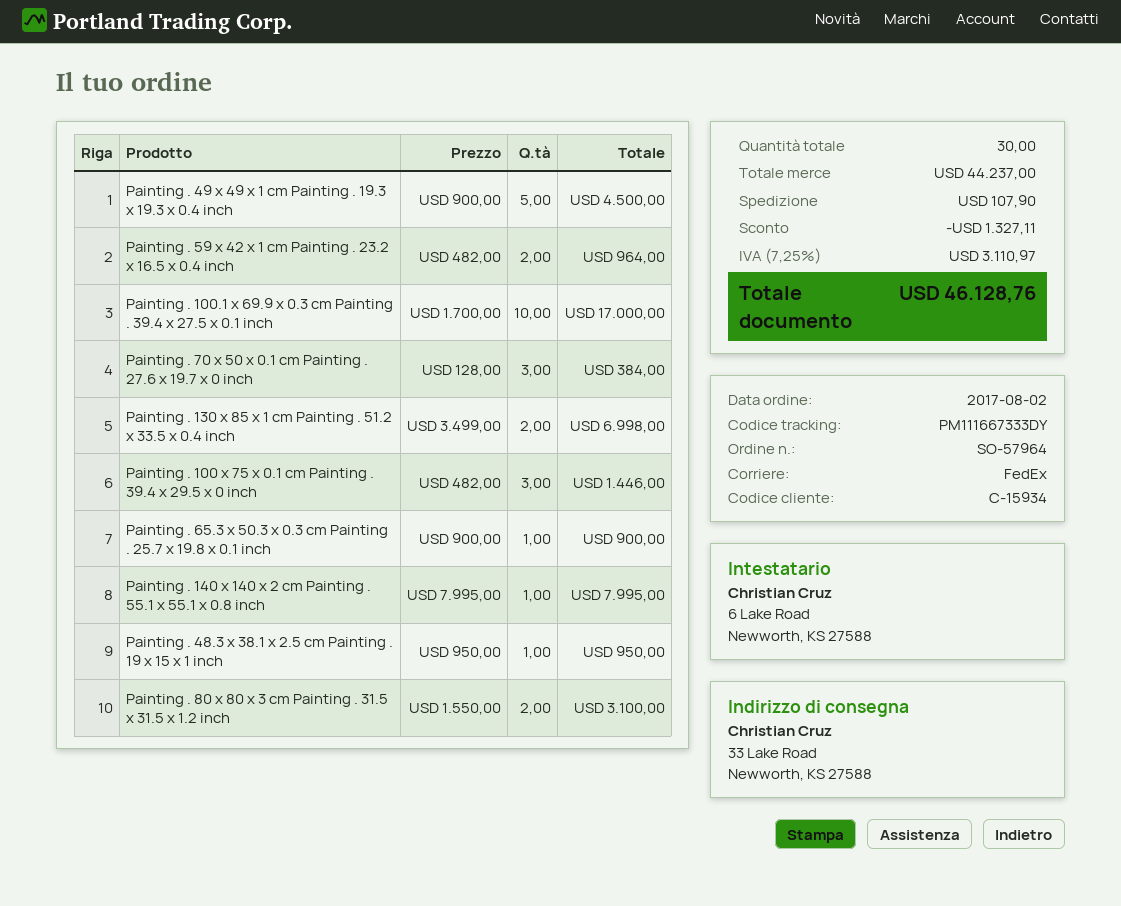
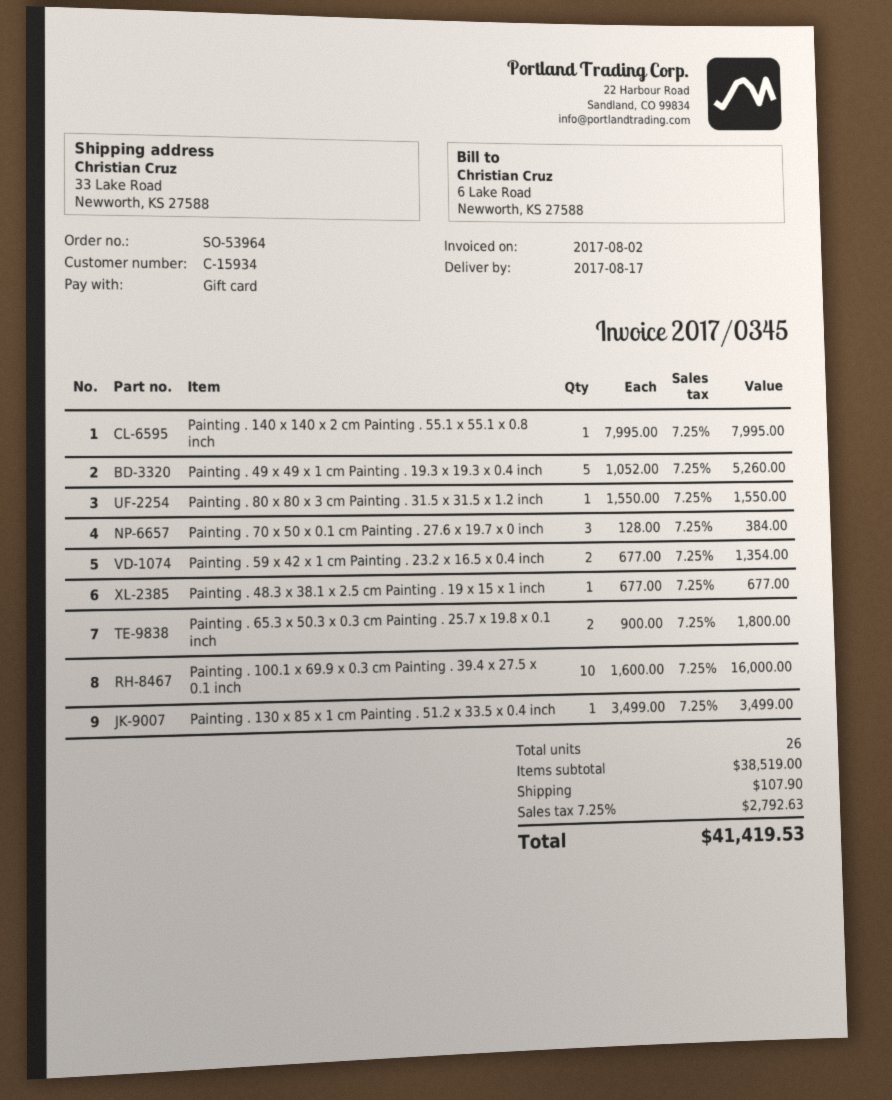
order number: SO-57964 -> SO-53964
Painting . 49 x 49 x 1 cm Painting . 19.3 x 19.3 x 0.4 inch: 5 x 900.00 = 4500.00 -> 5 x 1052.00 = 5260.00
Painting . 59 x 42 x 1 cm Painting . 23.2 x 16.5 x 0.4 inch: 2 x 482.00 = 964.00 -> 2 x 677.00 = 1354.00
Painting . 100.1 x 69.9 x 0.3 cm Painting . 39.4 x 27.5 x 0.1 inch: 10 x 1700.00 = 17000.00 -> 10 x 1600.00 = 16000.00
Painting . 130 x 85 x 1 cm Painting . 51.2 x 33.5 x 0.4 inch: 2 x 3499.00 = 6998.00 -> 1 x 3499.00 = 3499.00
Painting . 100 x 75 x 0.1 cm Painting . 39.4 x 29.5 x 0 inch: 3 x 482.00 = 1446.00 -> none
Painting . 65.3 x 50.3 x 0.3 cm Painting . 25.7 x 19.8 x 0.1 inch: 1 x 900.00 = 900.00 -> 2 x 900.00 = 1800.00
Painting . 48.3 x 38.1 x 2.5 cm Painting . 19 x 15 x 1 inch: 1 x 950.00 = 950.00 -> 1 x 677.00 = 677.00
Painting . 80 x 80 x 3 cm Painting . 31.5 x 31.5 x 1.2 inch: 2 x 1550.00 = 3100.00 -> 1 x 1550.00 = 1550.00
total quantity: 30 -> 26
subtotal: 44237.00 -> 38519.00
discount: 1327.11 -> none
tax: 7.25% = 3110.97 -> 7.25% = 2792.63
total: 46128.76 -> 41419.53

